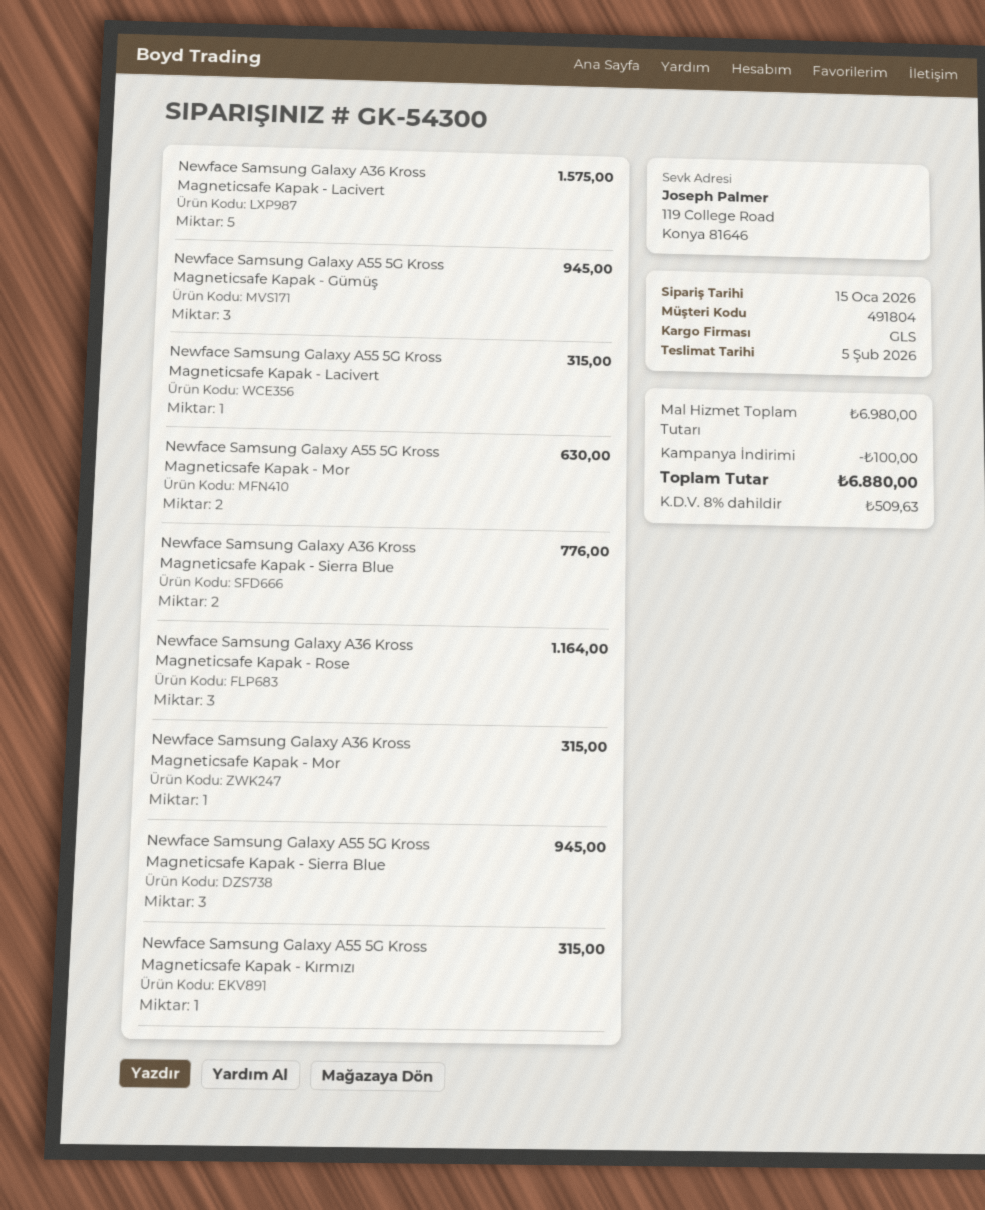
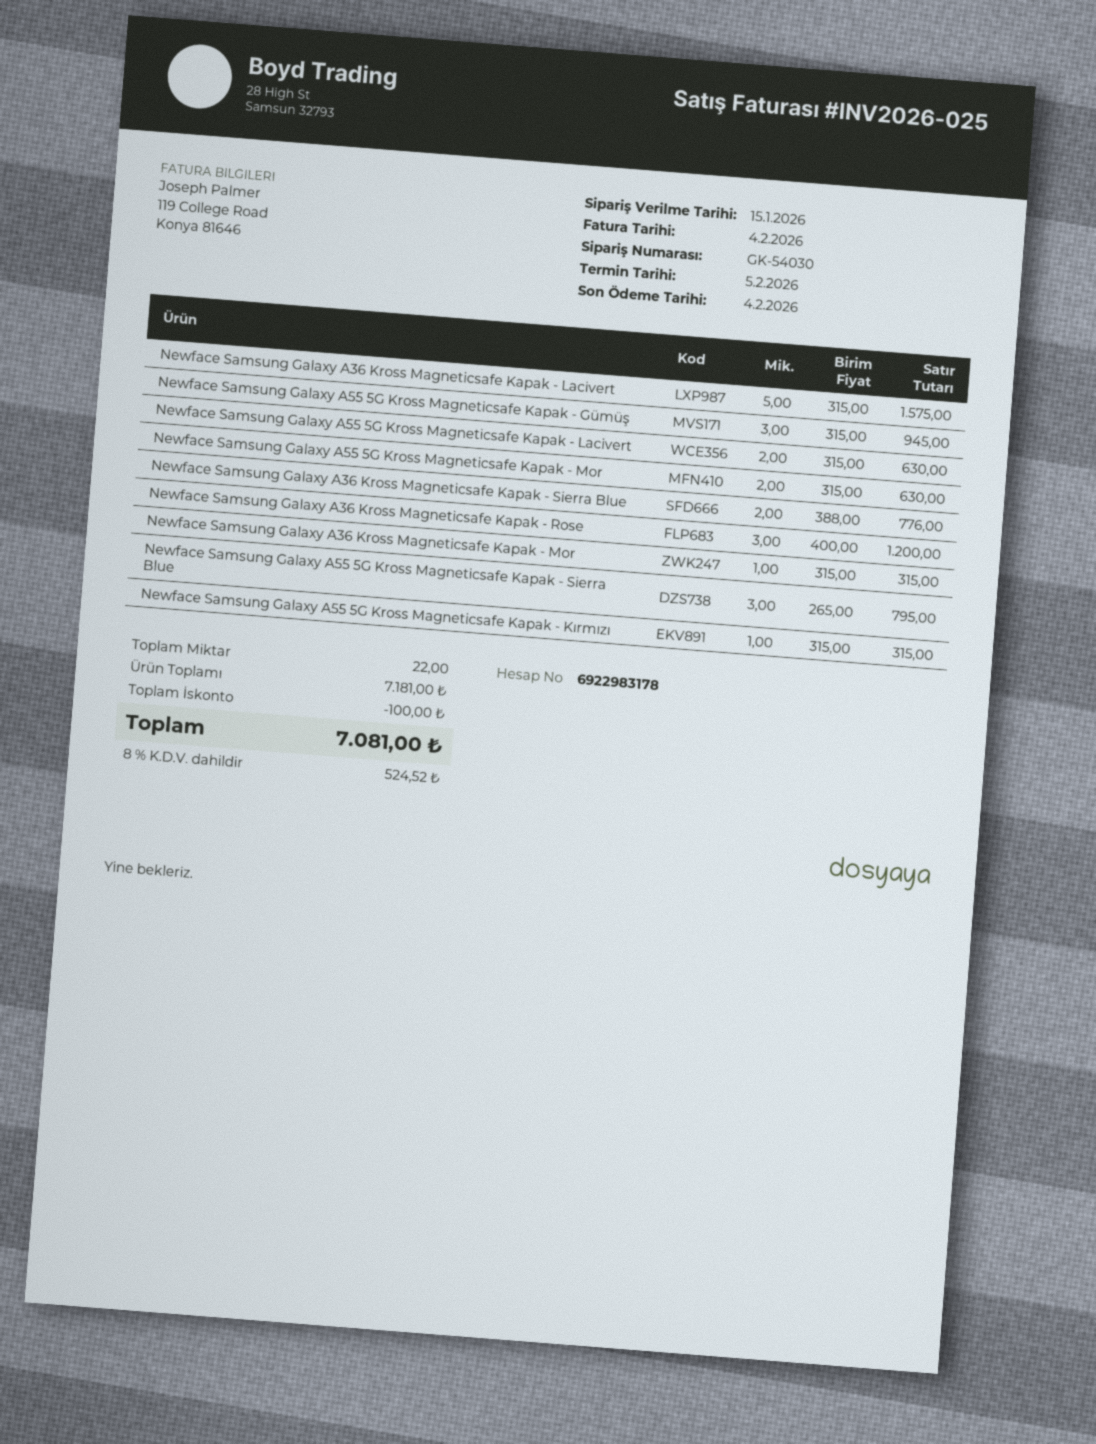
order number: GK-54300 -> GK-54030
Newface Samsung Galaxy A55 5G Kross Magneticsafe Kapak - Lacivert: 1 for 315.00 -> 2 for 630.00
Newface Samsung Galaxy A36 Kross Magneticsafe Kapak - Rose: 3 for 1164.00 -> 3 for 1200.00
Newface Samsung Galaxy A55 5G Kross Magneticsafe Kapak - Sierra Blue: 3 for 945.00 -> 3 for 795.00
subtotal: 6980.00 -> 7181.00
tax: 8% = 509.63 -> 8% = 524.52
total: 6880.00 -> 7081.00

